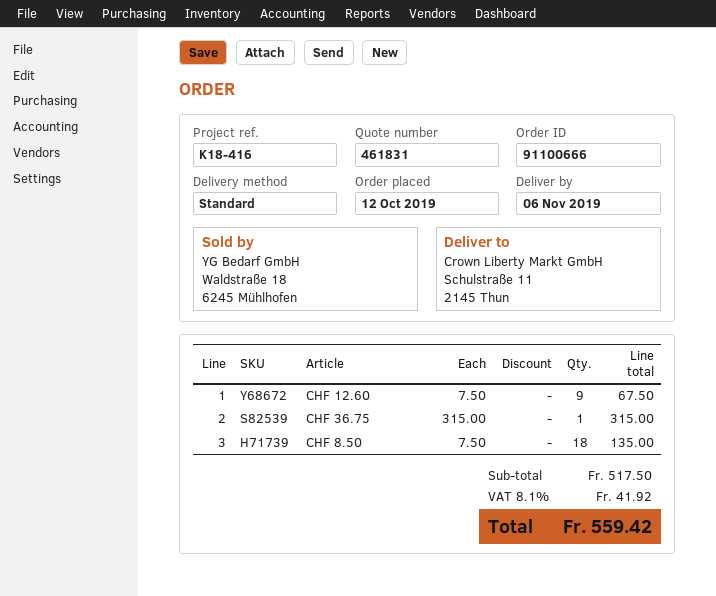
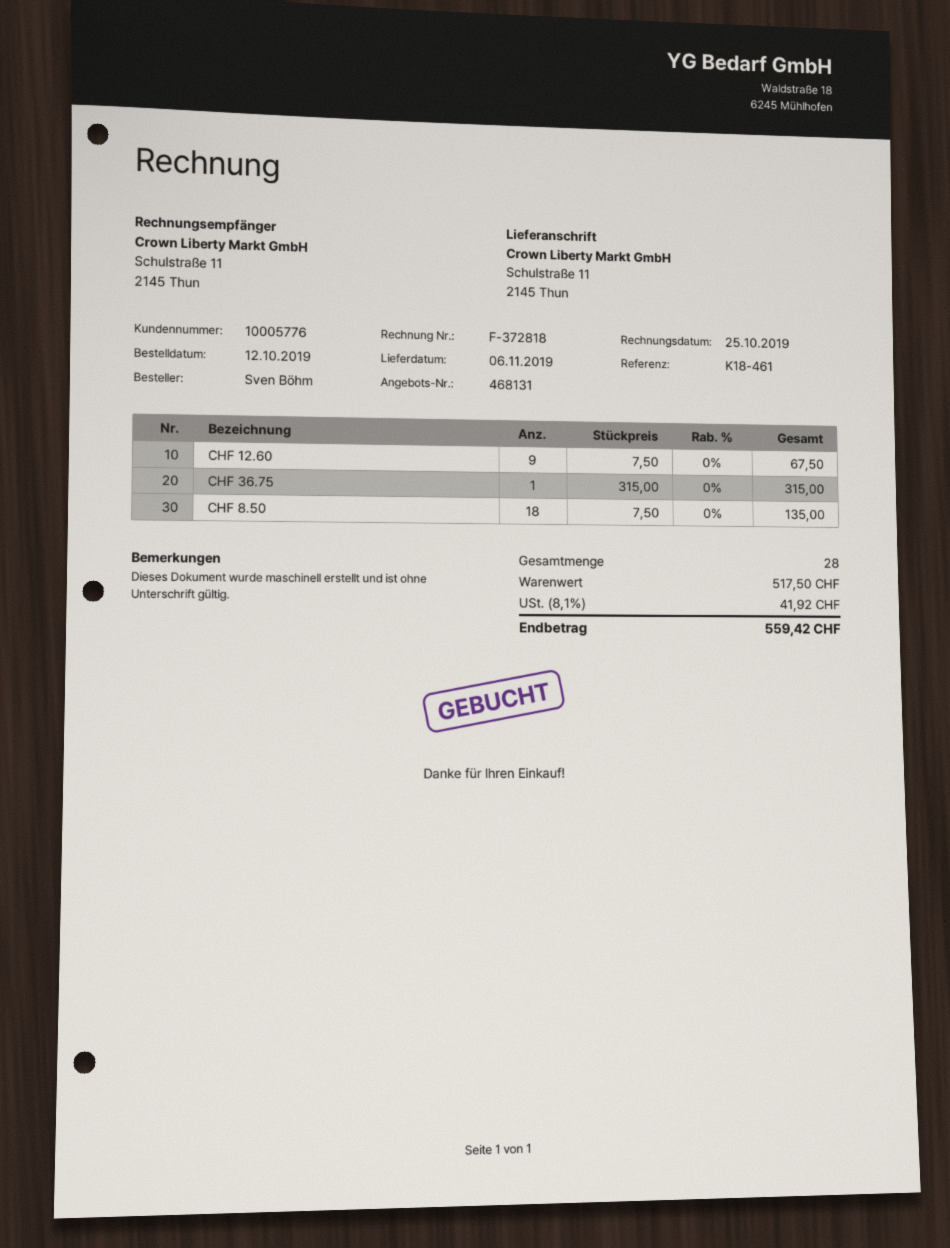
quote number: 461831 -> 468131
reference: K18-416 -> K18-461

